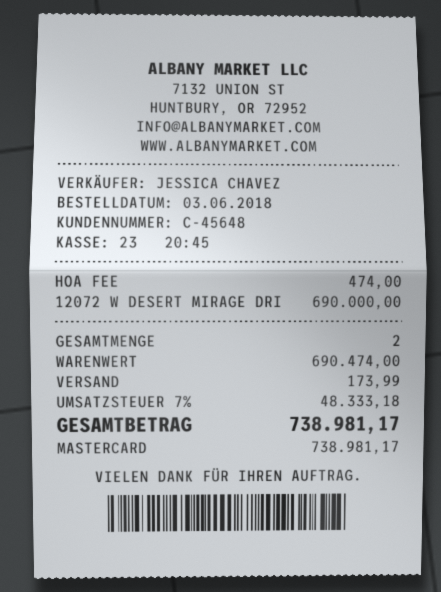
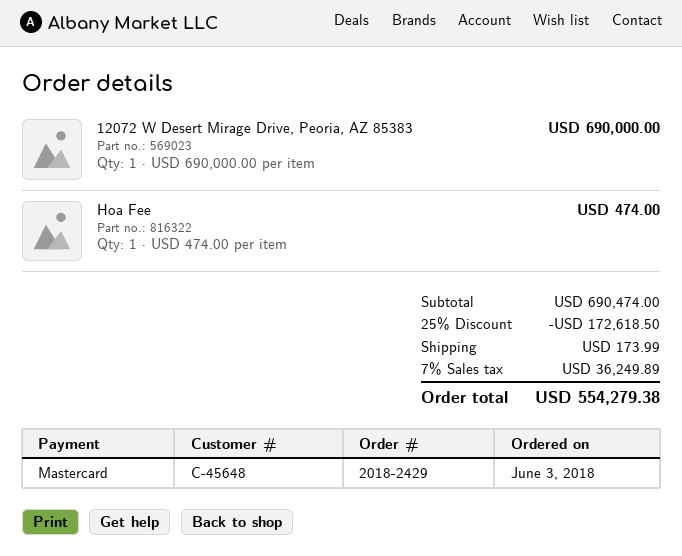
discount: none -> 25% = 172618.50
tax: 7% = 48333.18 -> 7% = 36249.89
total: 738981.17 -> 554279.38

